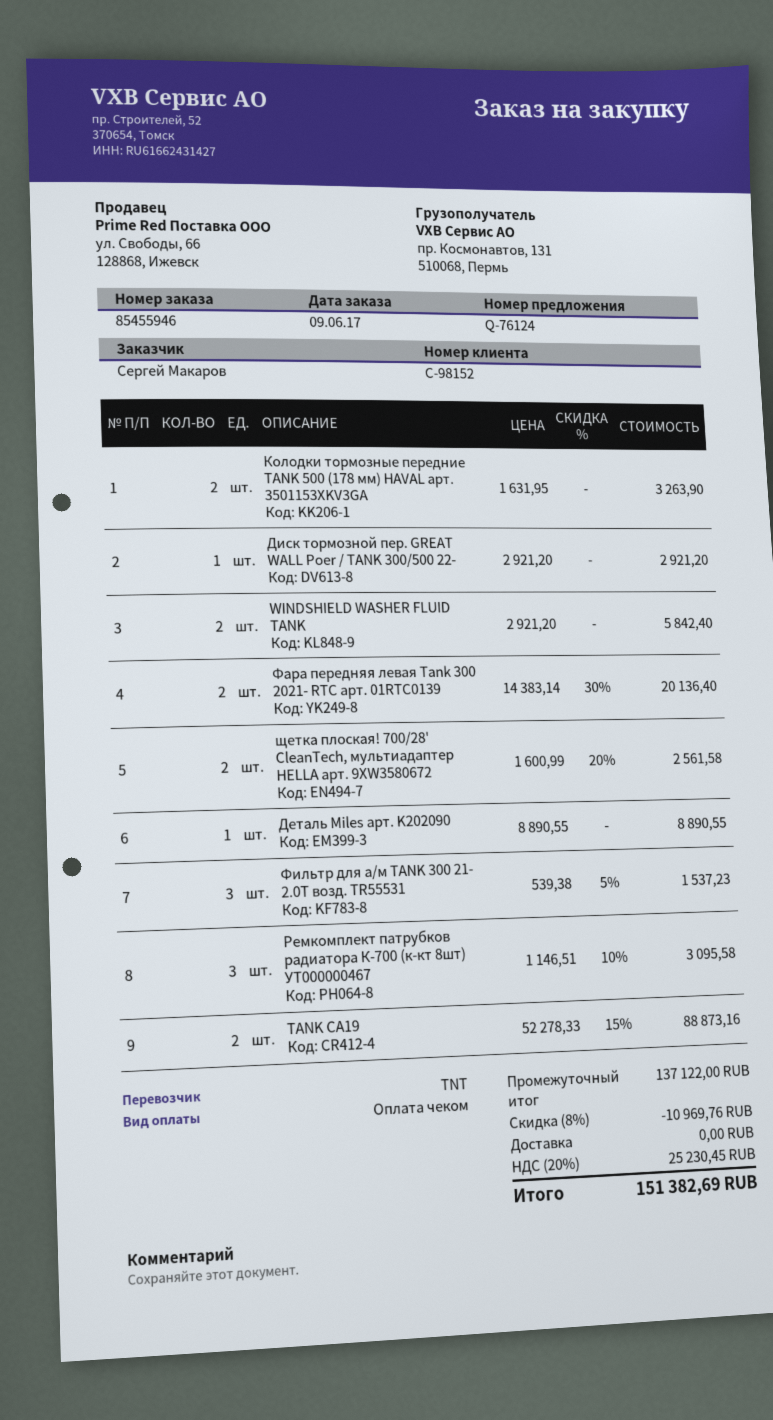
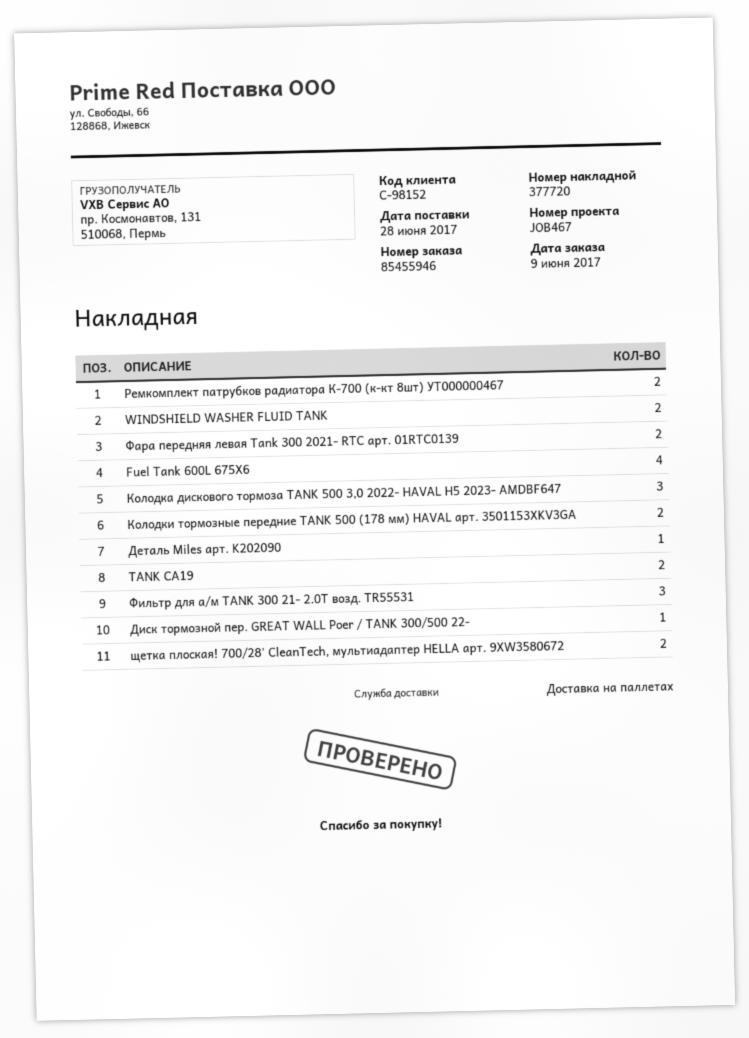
shipping method: TNT -> pallet freight
Ремкомплект патрубков радиатора К-700 (к-кт 8шт) УТ000000467: 3 -> 2
Fuel Tank 600L 675X6: none -> 4
Колодка дискового тормоза TANK 500 3,0 2022- HAVAL H5 2023- AMDBF647: none -> 3

